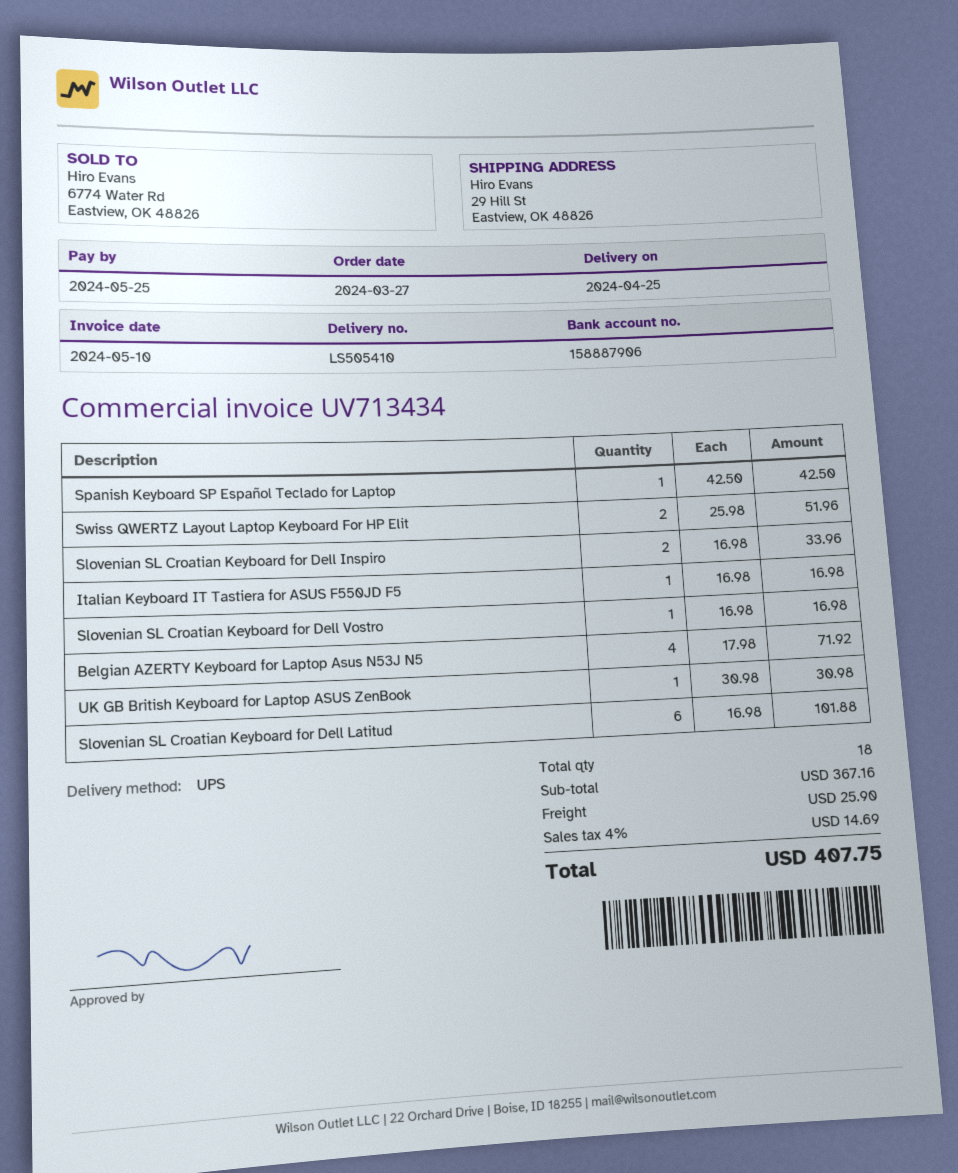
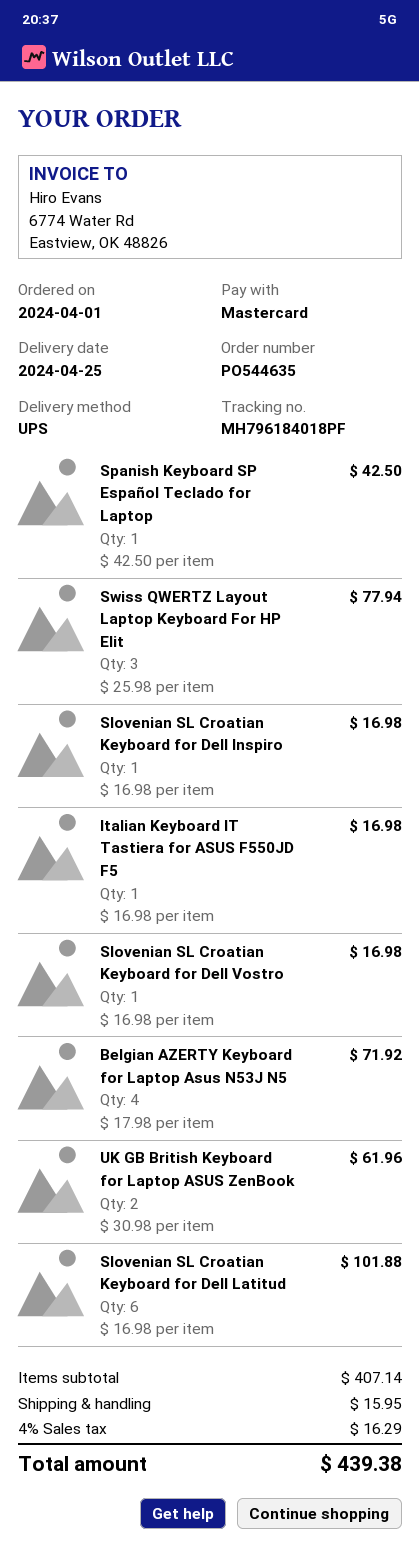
order date: 2024-03-27 -> 2024-04-01
Swiss QWERTZ Layout Laptop Keyboard For HP Elit: 2 x 25.98 = 51.96 -> 3 x 25.98 = 77.94
Slovenian SL Croatian Keyboard for Dell Inspiro: 2 x 16.98 = 33.96 -> 1 x 16.98 = 16.98
UK GB British Keyboard for Laptop ASUS ZenBook: 1 x 30.98 = 30.98 -> 2 x 30.98 = 61.96
subtotal: 367.16 -> 407.14
shipping: 25.90 -> 15.95
tax: 4% = 14.69 -> 4% = 16.29
total: 407.75 -> 439.38

